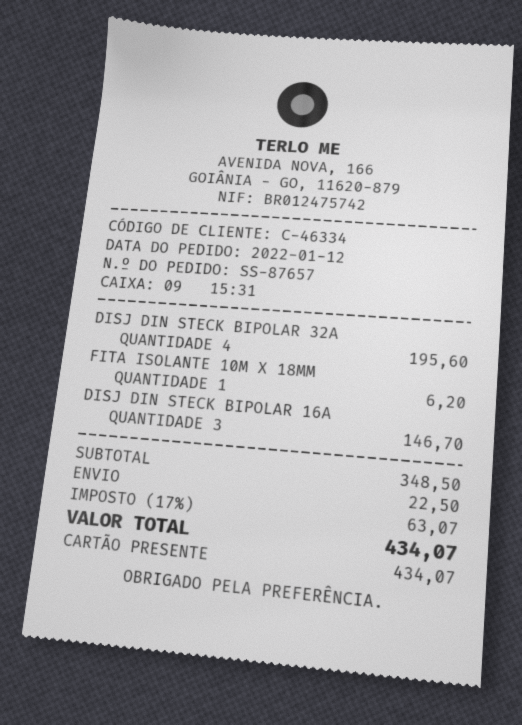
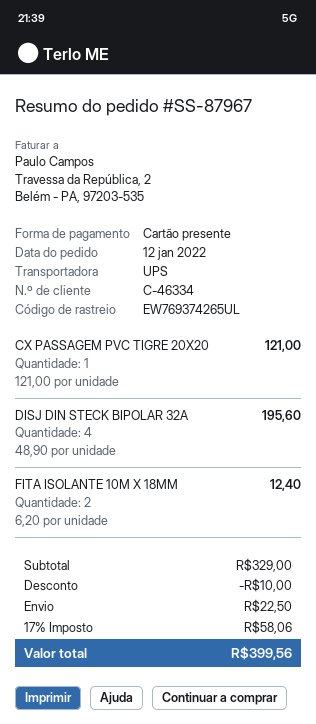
order number: SS-87657 -> SS-87967
FITA ISOLANTE 10M X 18MM: 1 for 6.20 -> 2 for 12.40
DISJ DIN STECK BIPOLAR 16A: 3 for 146.70 -> none
CX PASSAGEM PVC TIGRE 20X20: none -> 1 for 121.00
subtotal: 348.50 -> 329.00
discount: none -> 10.00
tax: 17% = 63.07 -> 17% = 58.06
total: 434.07 -> 399.56

